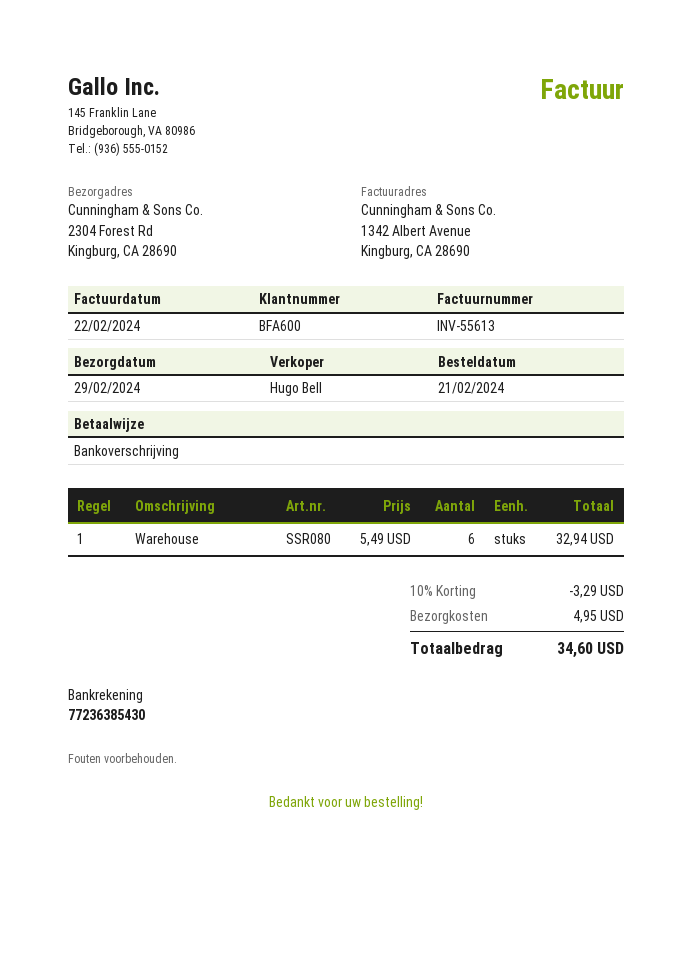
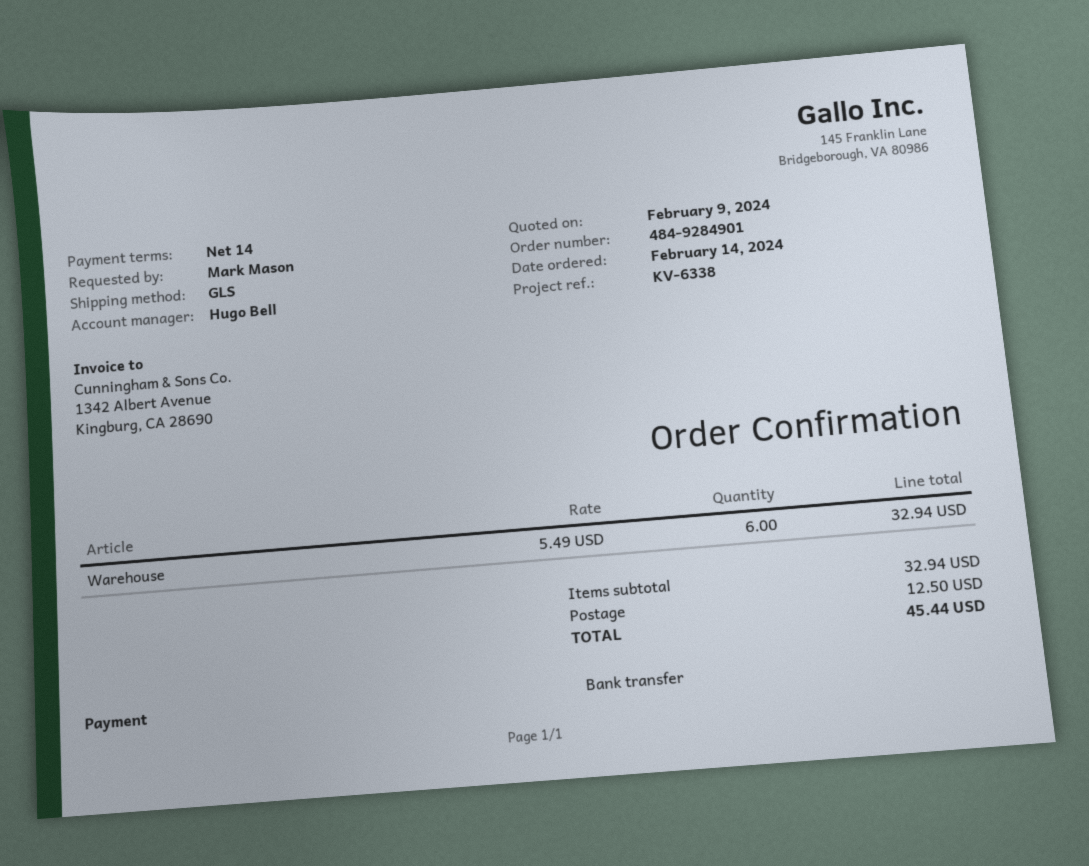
order date: 2024-02-21 -> 2024-02-14
discount: 10% = 3.29 -> none
shipping: 4.95 -> 12.50
total: 34.60 -> 45.44

